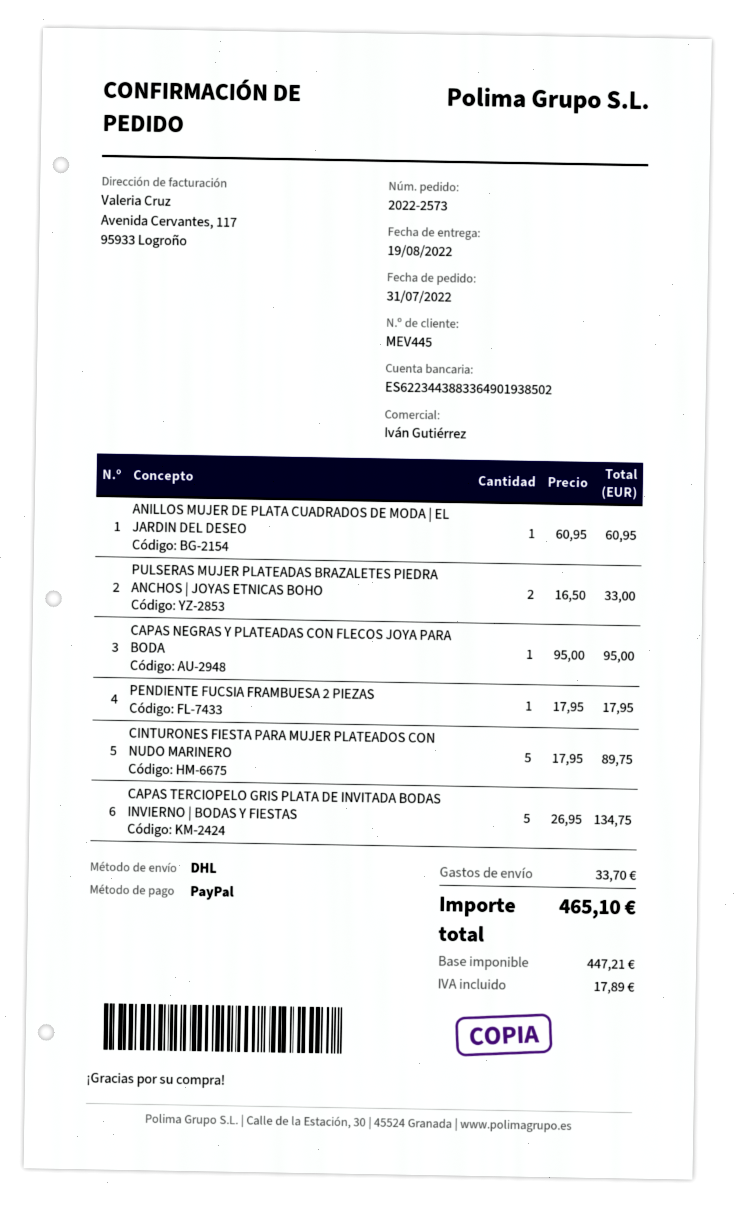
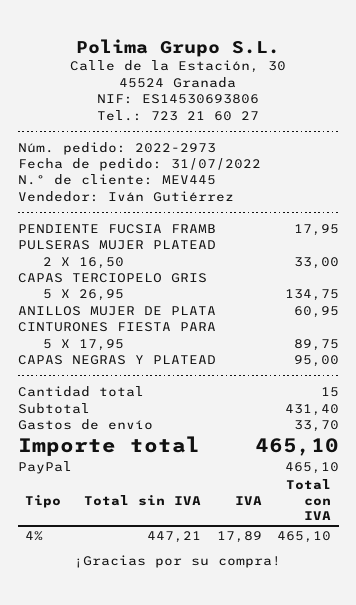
order number: 2022-2573 -> 2022-2973

